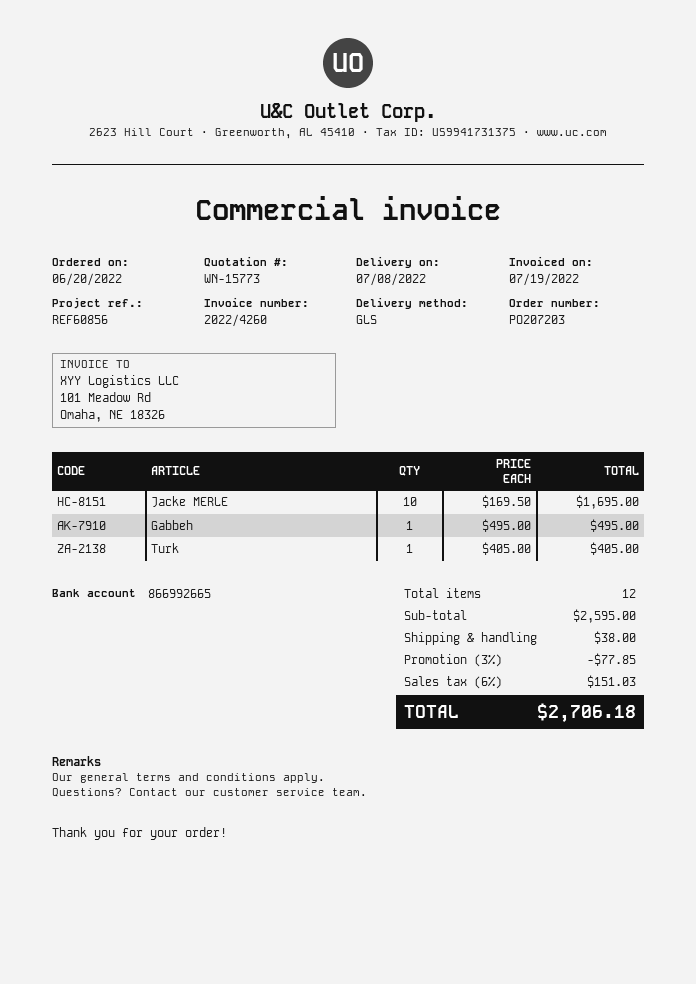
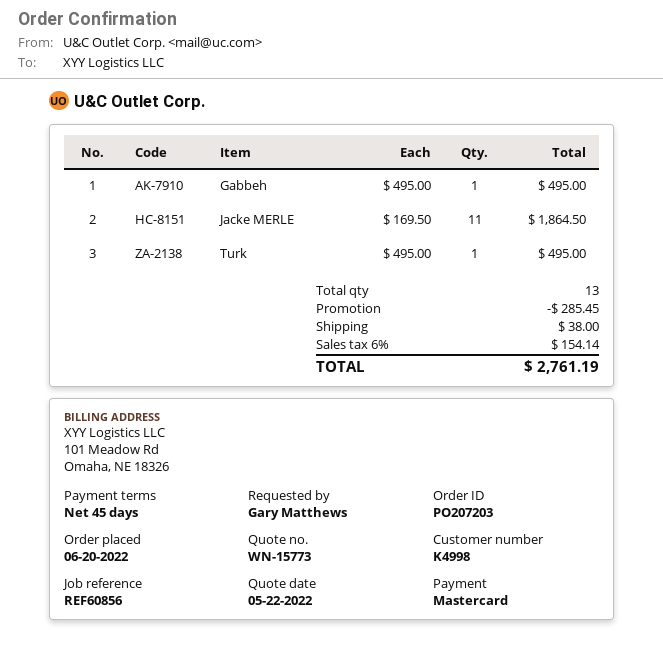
Jacke MERLE: 10 x 169.50 = 1695.00 -> 11 x 169.50 = 1864.50
Turk: 1 x 405.00 = 405.00 -> 1 x 495.00 = 495.00
total quantity: 12 -> 13
discount: 77.85 -> 285.45
tax: 6% = 151.03 -> 6% = 154.14
total: 2706.18 -> 2761.19

